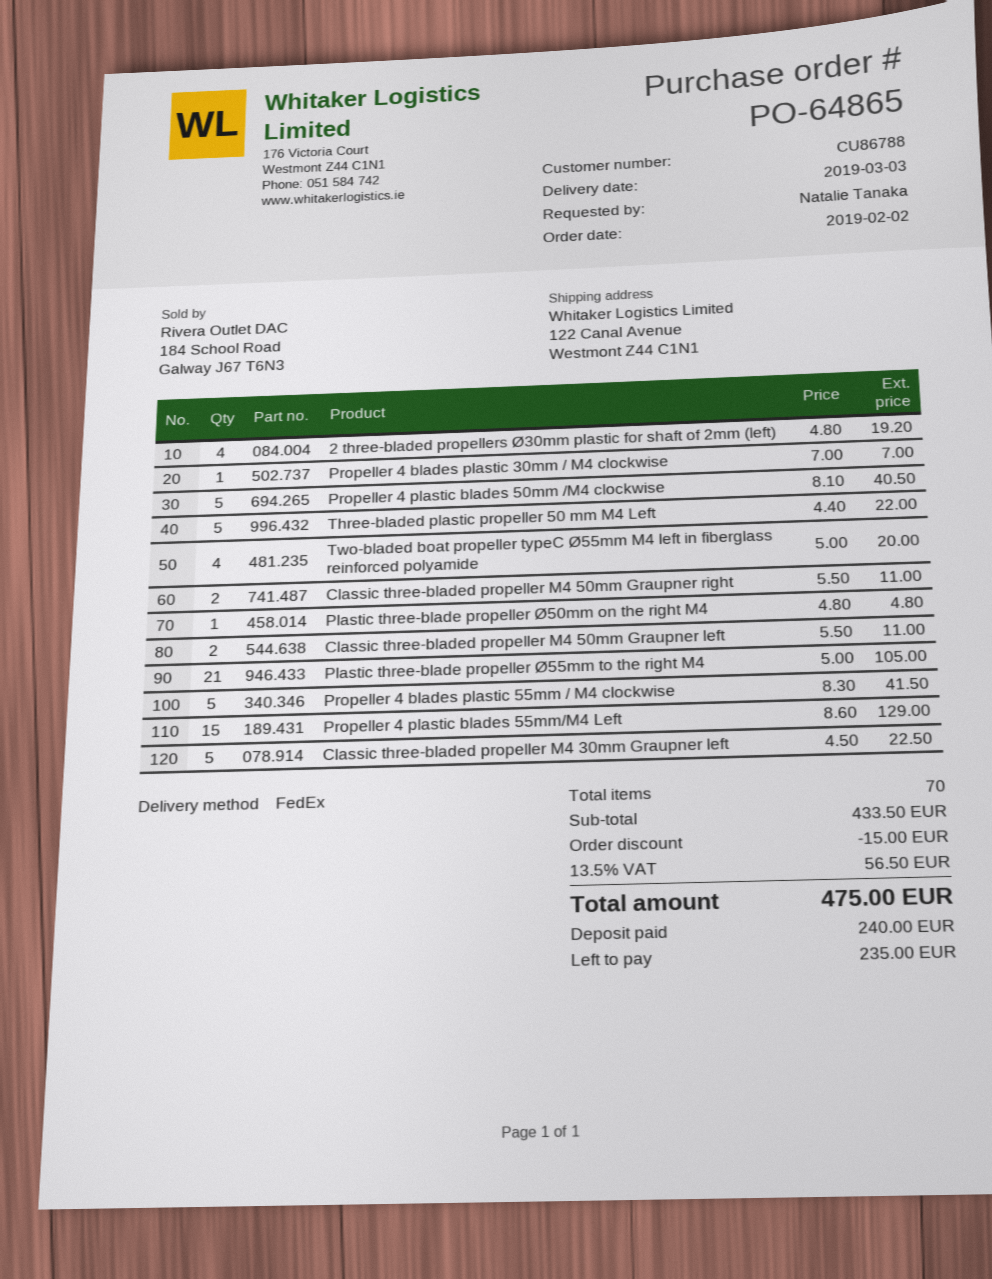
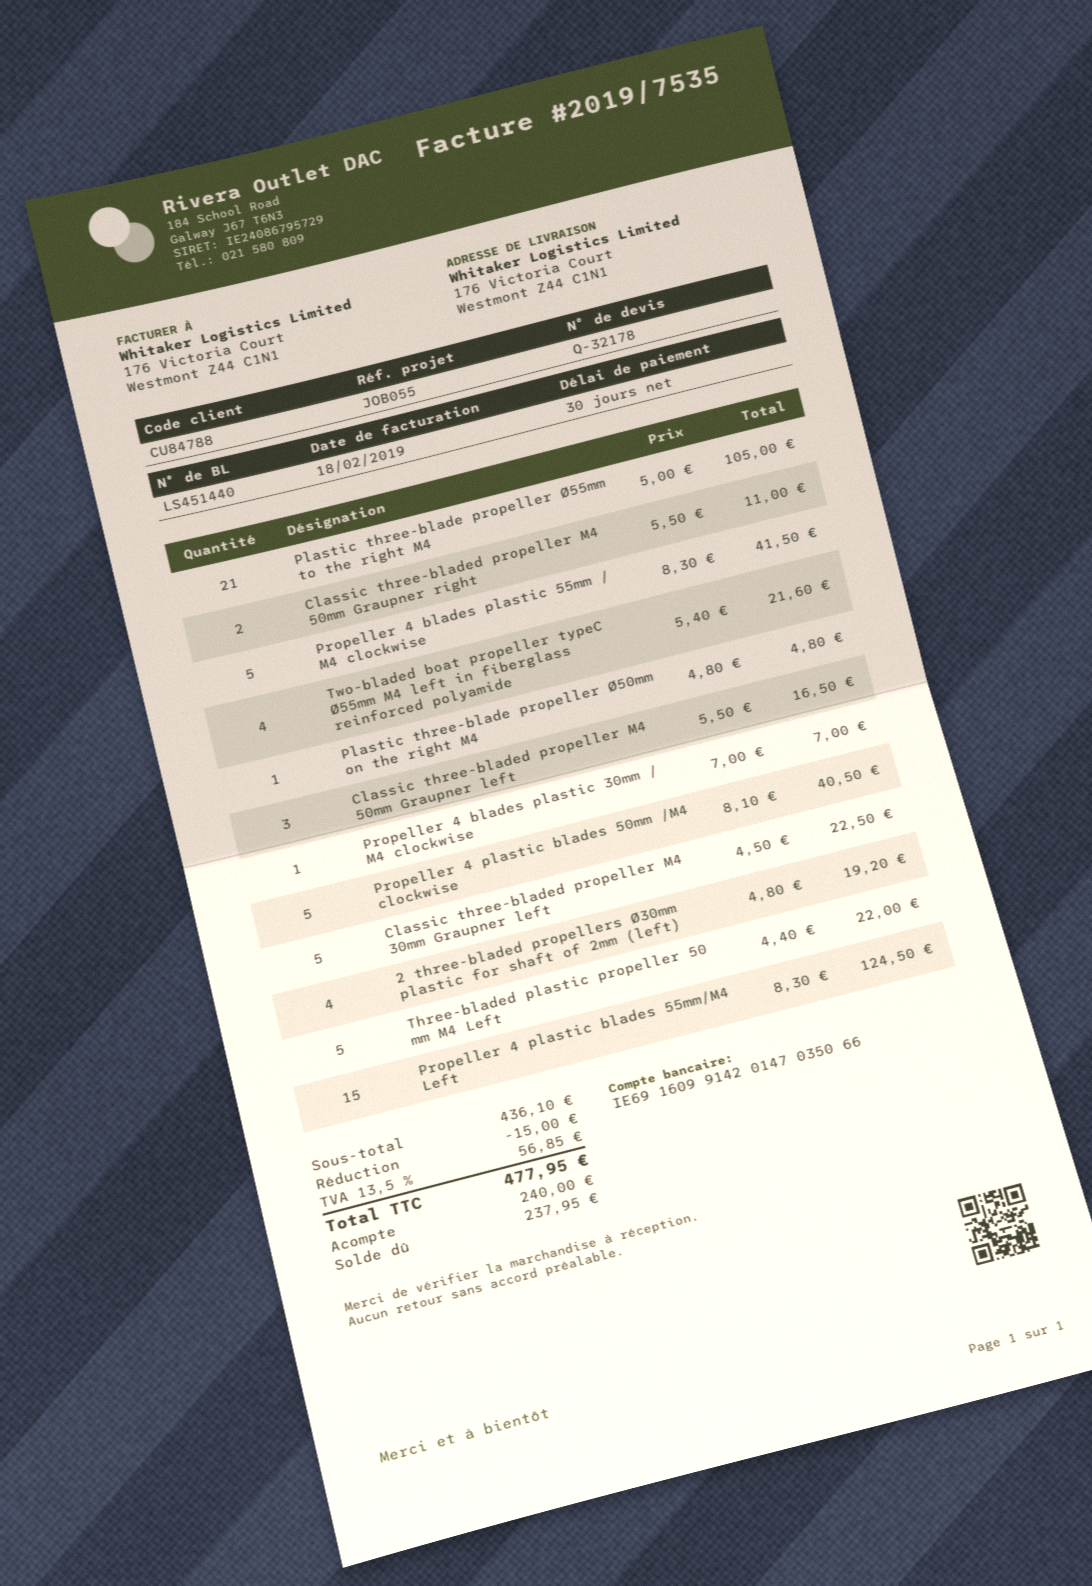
customer number: CU86788 -> CU84788
ship to: 122 Canal Avenue, Westmont Z44 C1N1 -> 176 Victoria Court, Westmont Z44 C1N1
Two-bladed boat propeller typeC Ø55mm M4 left in fiberglass reinforced polyamide: 4 x 5.00 = 20.00 -> 4 x 5.40 = 21.60
Classic three-bladed propeller M4 50mm Graupner left: 2 x 5.50 = 11.00 -> 3 x 5.50 = 16.50
Propeller 4 plastic blades 55mm/M4 Left: 15 x 8.60 = 129.00 -> 15 x 8.30 = 124.50
subtotal: 433.50 -> 436.10
tax: 13.5% = 56.50 -> 13.5% = 56.85
total: 475.00 -> 477.95
balance: 235.00 -> 237.95

